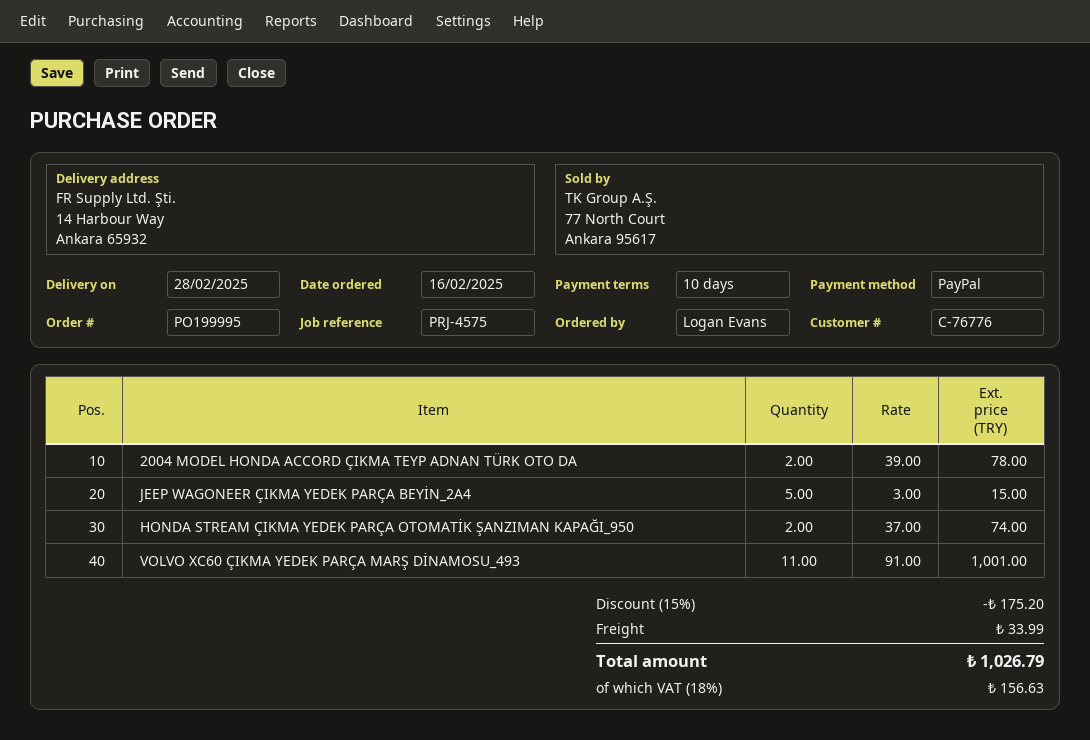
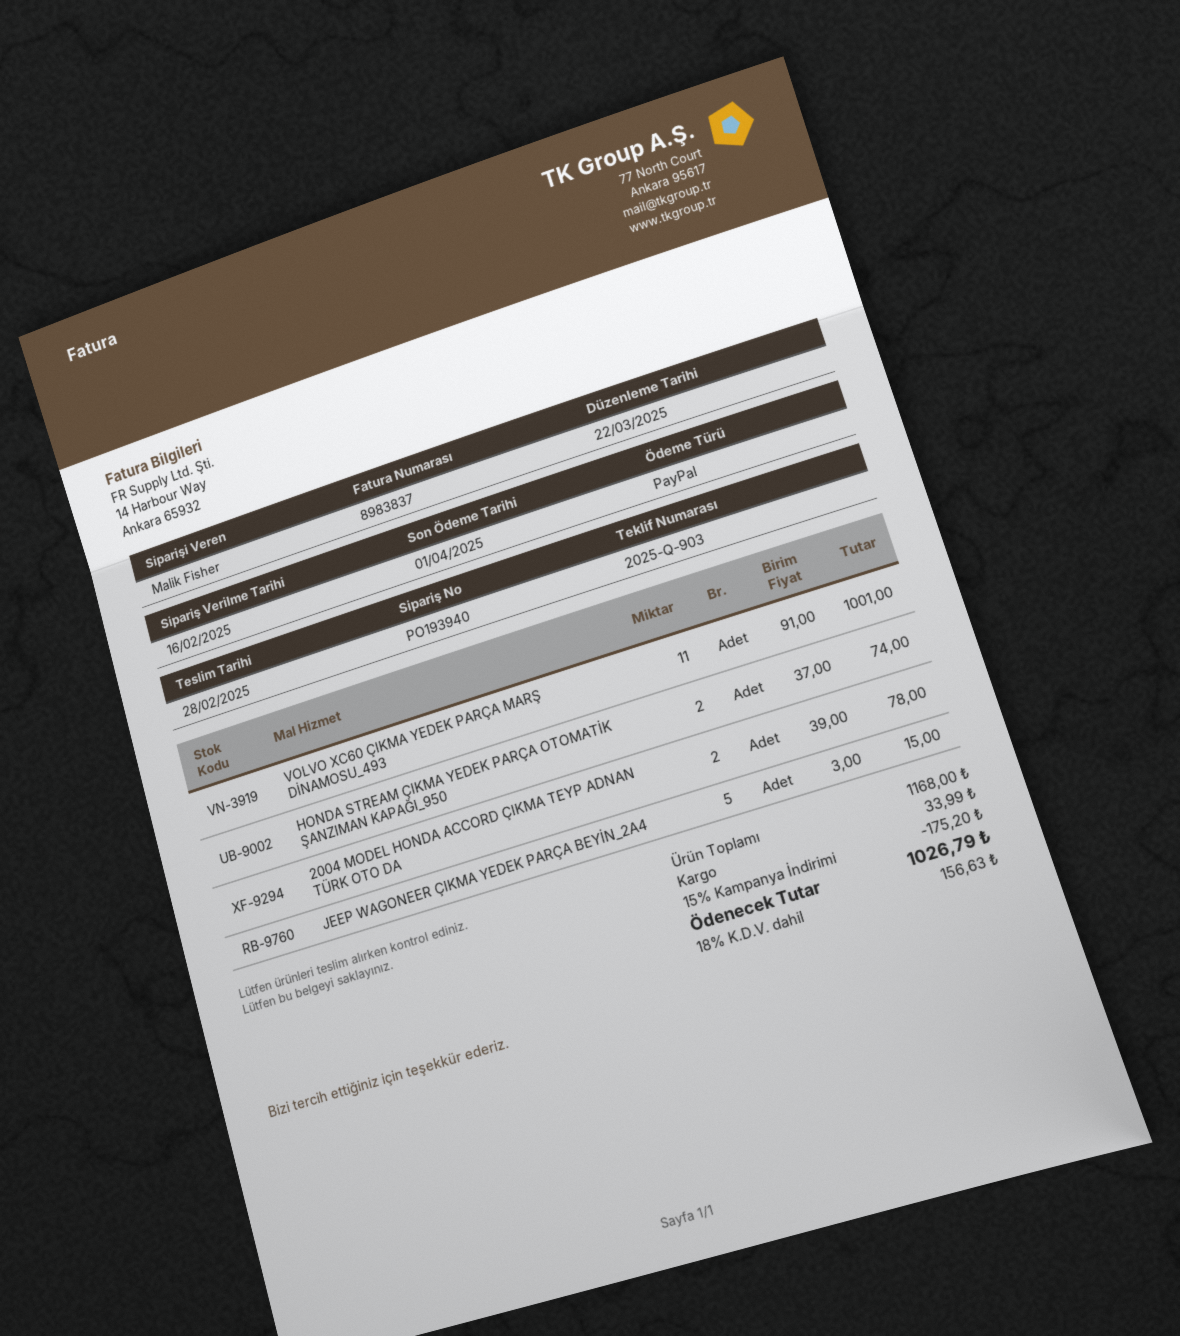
order number: PO199995 -> PO193940
ordered by: Logan Evans -> Malik Fisher

